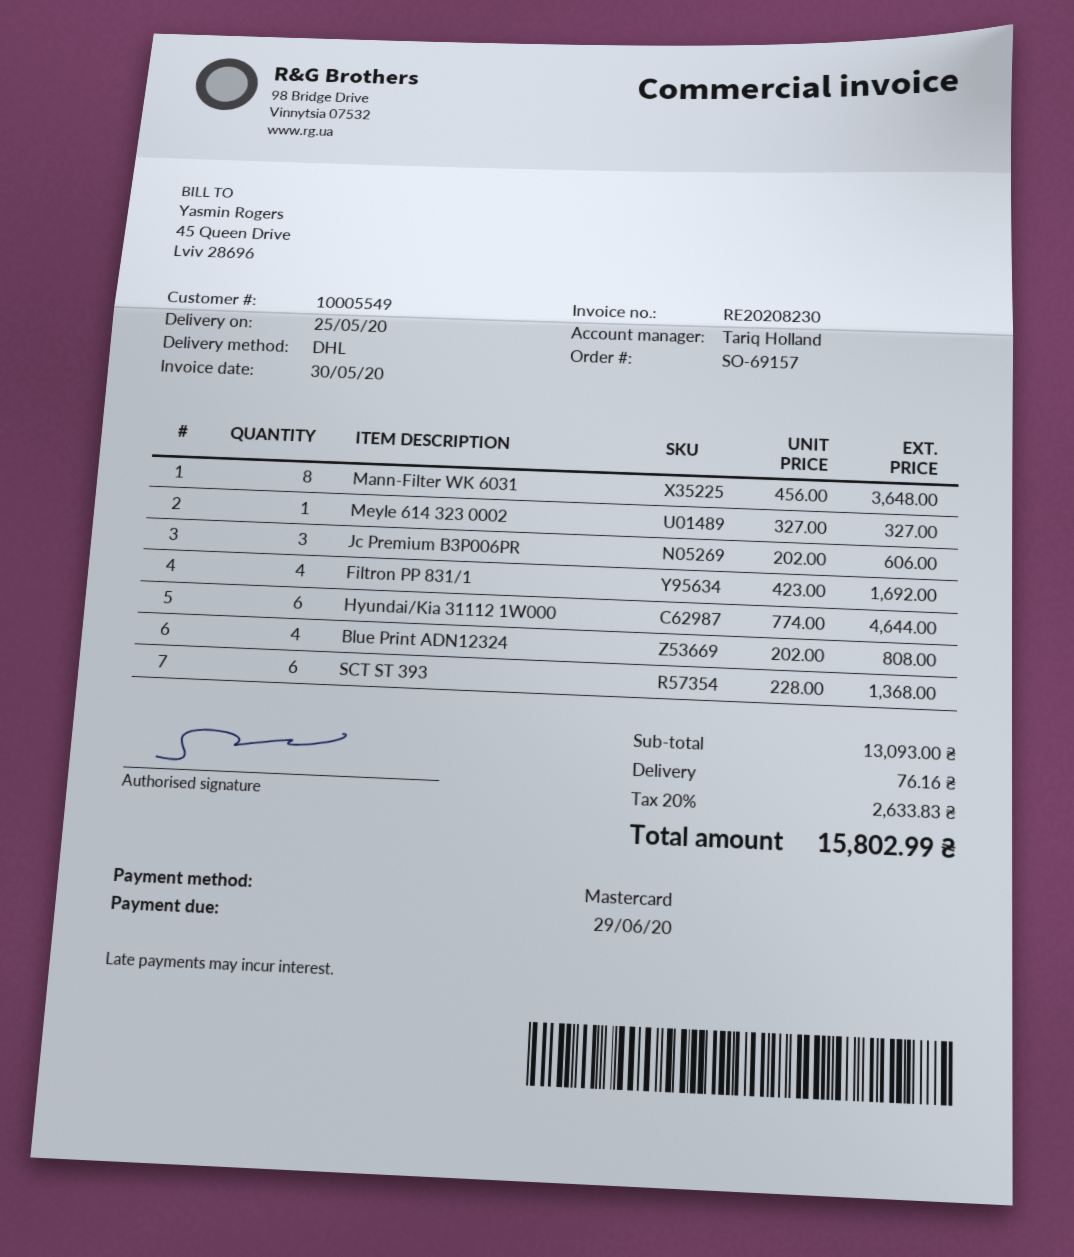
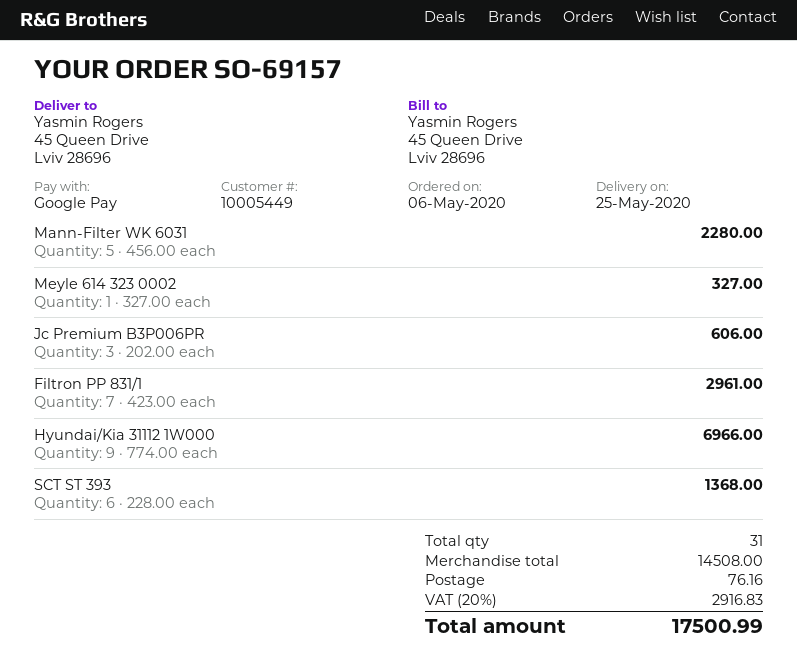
customer number: 10005549 -> 10005449
payment method: Mastercard -> Google Pay
Mann-Filter WK 6031: 8 x 456.00 = 3648.00 -> 5 x 456.00 = 2280.00
Filtron PP 831/1: 4 x 423.00 = 1692.00 -> 7 x 423.00 = 2961.00
Hyundai/Kia 31112 1W000: 6 x 774.00 = 4644.00 -> 9 x 774.00 = 6966.00
Blue Print ADN12324: 4 x 202.00 = 808.00 -> none
subtotal: 13093.00 -> 14508.00
tax: 20% = 2633.83 -> 20% = 2916.83
total: 15802.99 -> 17500.99

